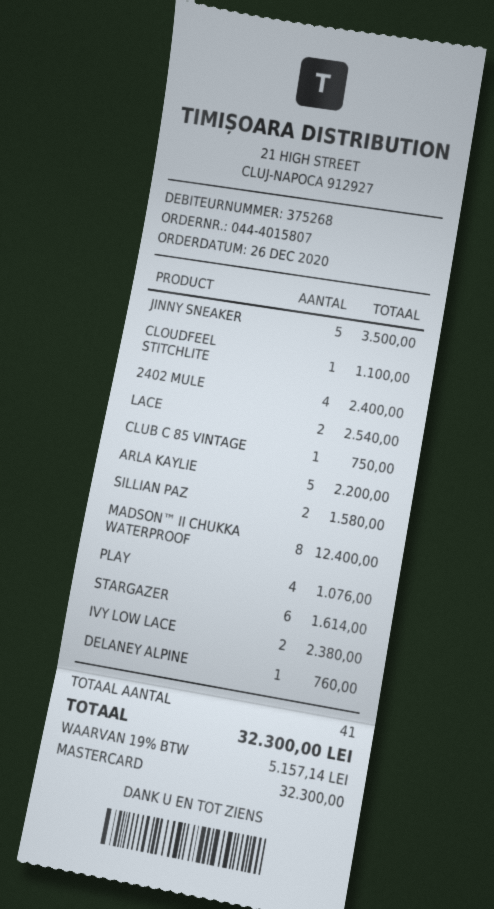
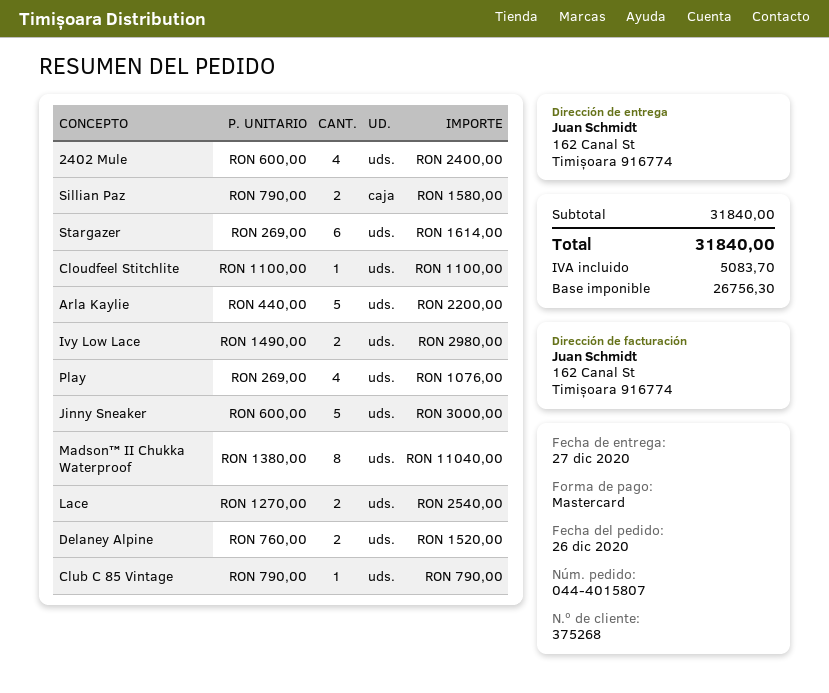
JINNY SNEAKER: 5 for 3500.00 -> 5 for 3000.00
CLUB C 85 VINTAGE: 1 for 750.00 -> 1 for 790.00
MADSON™ II CHUKKA WATERPROOF: 8 for 12400.00 -> 8 for 11040.00
IVY LOW LACE: 2 for 2380.00 -> 2 for 2980.00
DELANEY ALPINE: 1 for 760.00 -> 2 for 1520.00
tax: 5157.14 -> 5083.70
total: 32300.00 -> 31840.00

